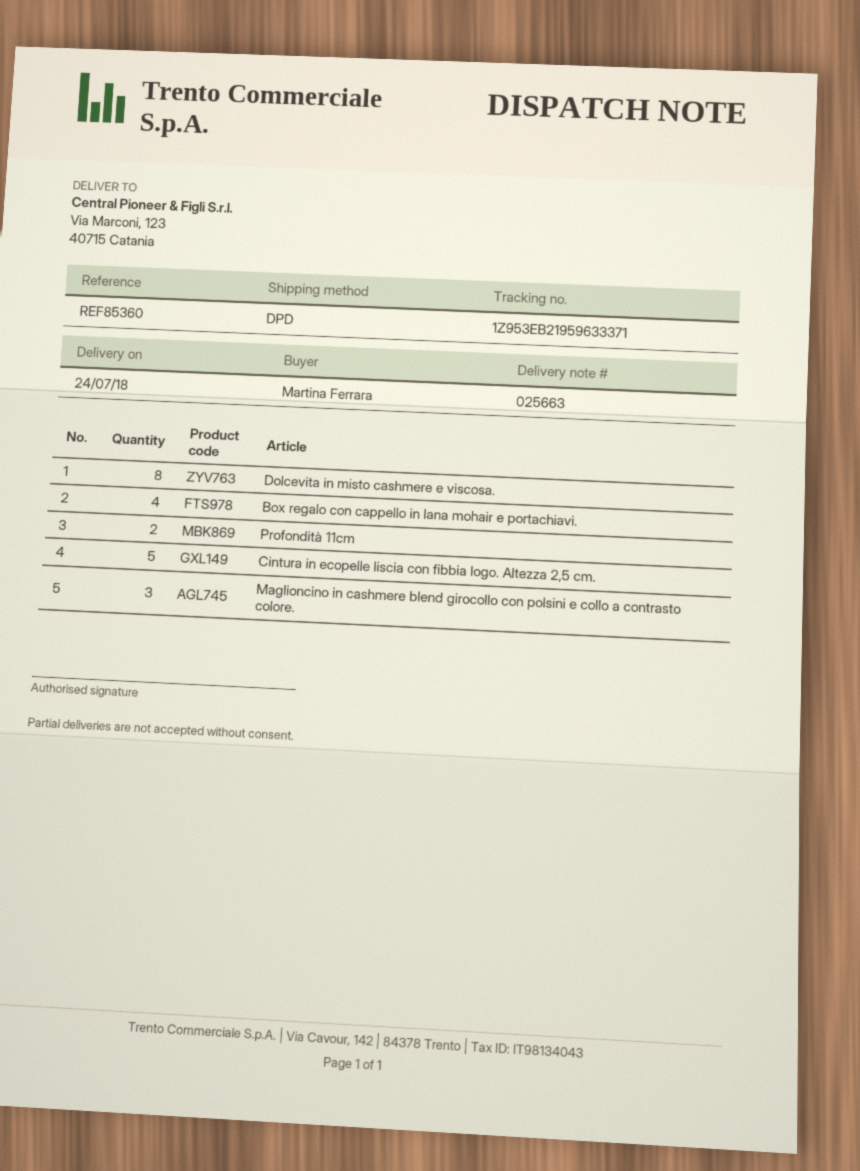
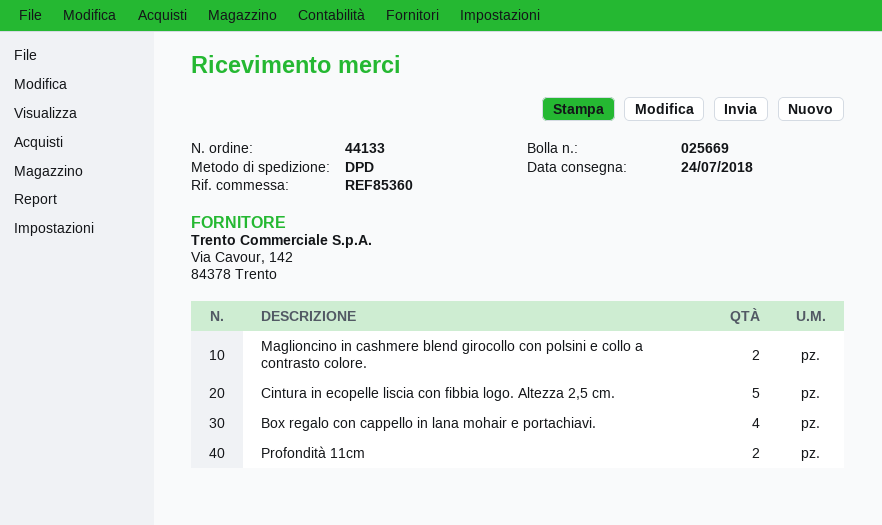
delivery note number: 025663 -> 025669
Dolcevita in misto cashmere e viscosa.: 8 -> none
Maglioncino in cashmere blend girocollo con polsini e collo a contrasto colore.: 3 -> 2

